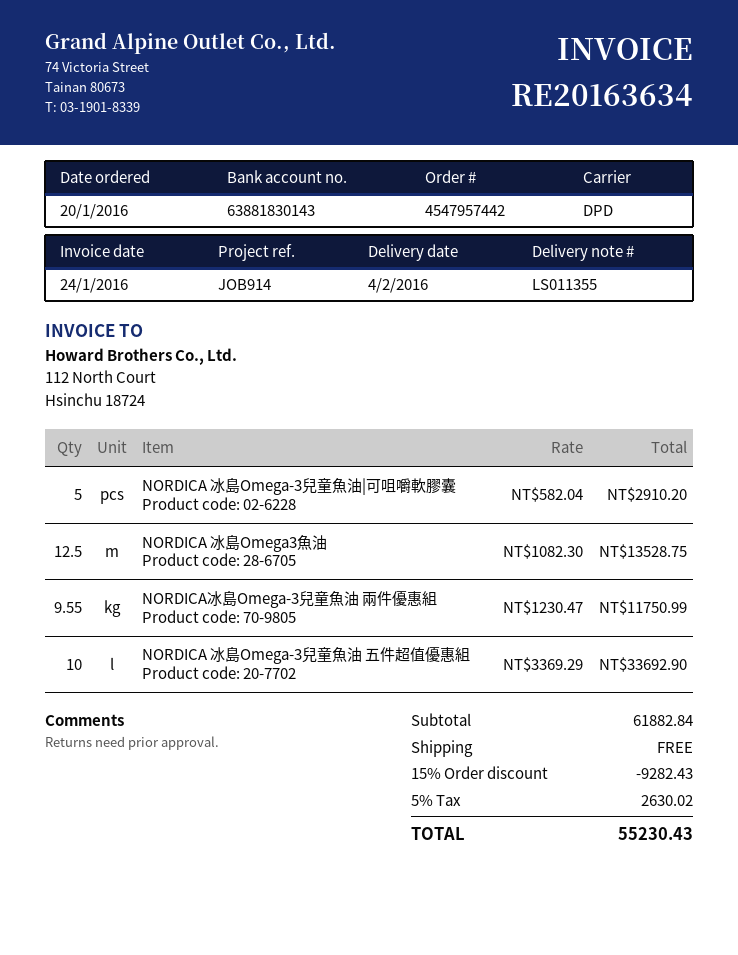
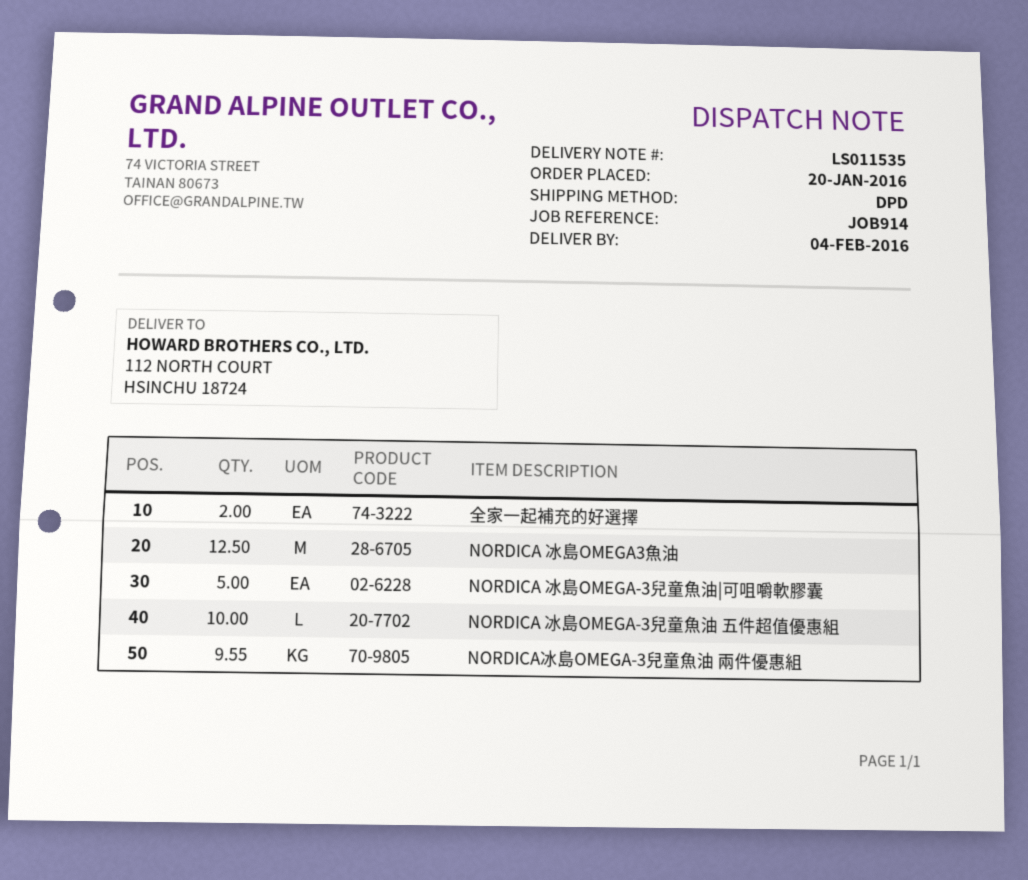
delivery note number: LS011355 -> LS011535
全家一起補充的好選擇: none -> 2

